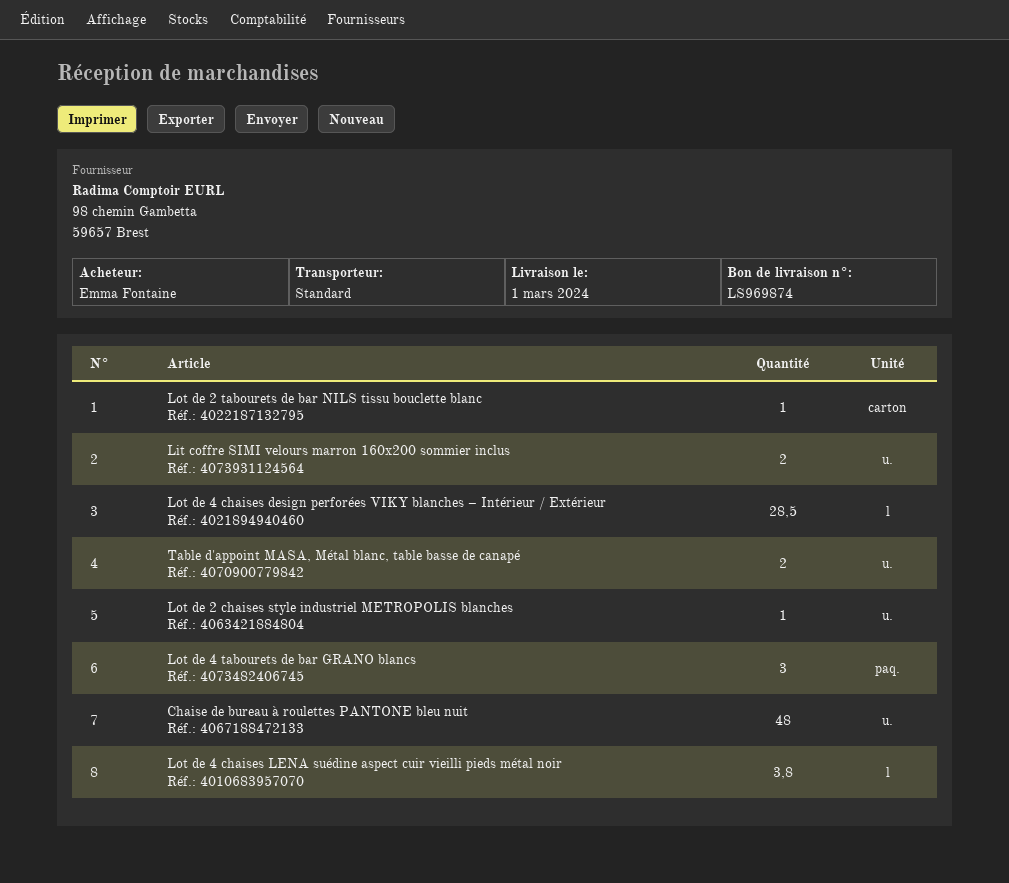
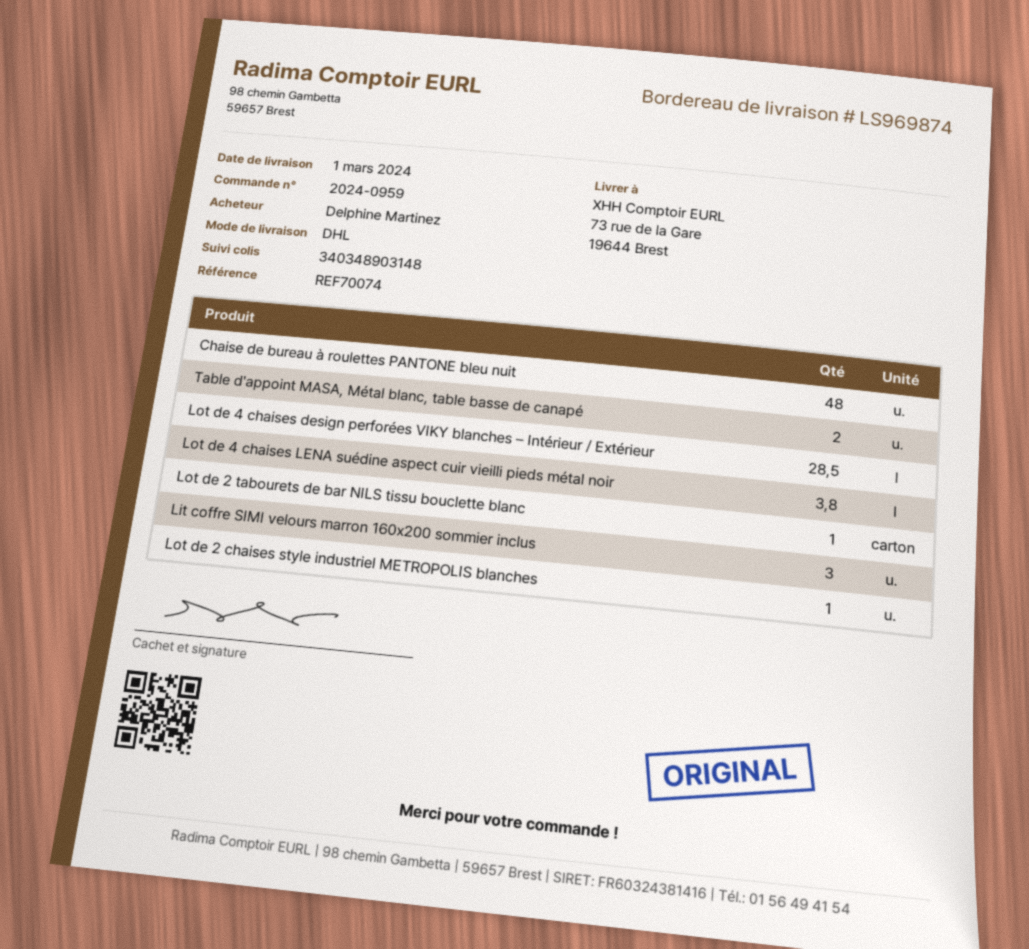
ordered by: Emma Fontaine -> Delphine Martinez
shipping method: standard -> DHL
Lit coffre SIMI velours marron 160x200 sommier inclus: 2 -> 3
Lot de 4 tabourets de bar GRANO blancs: 3 -> none

